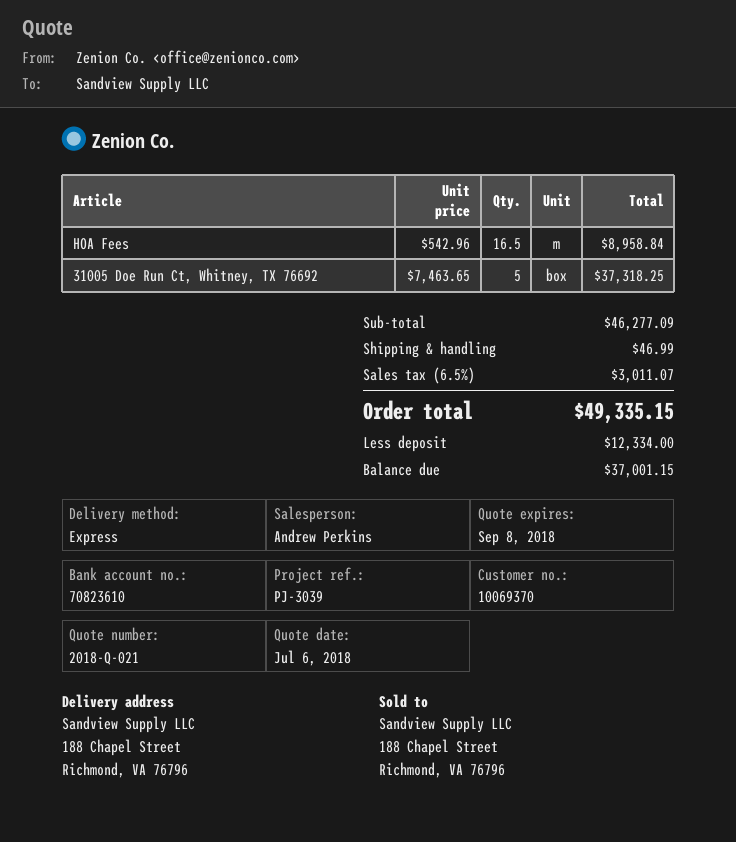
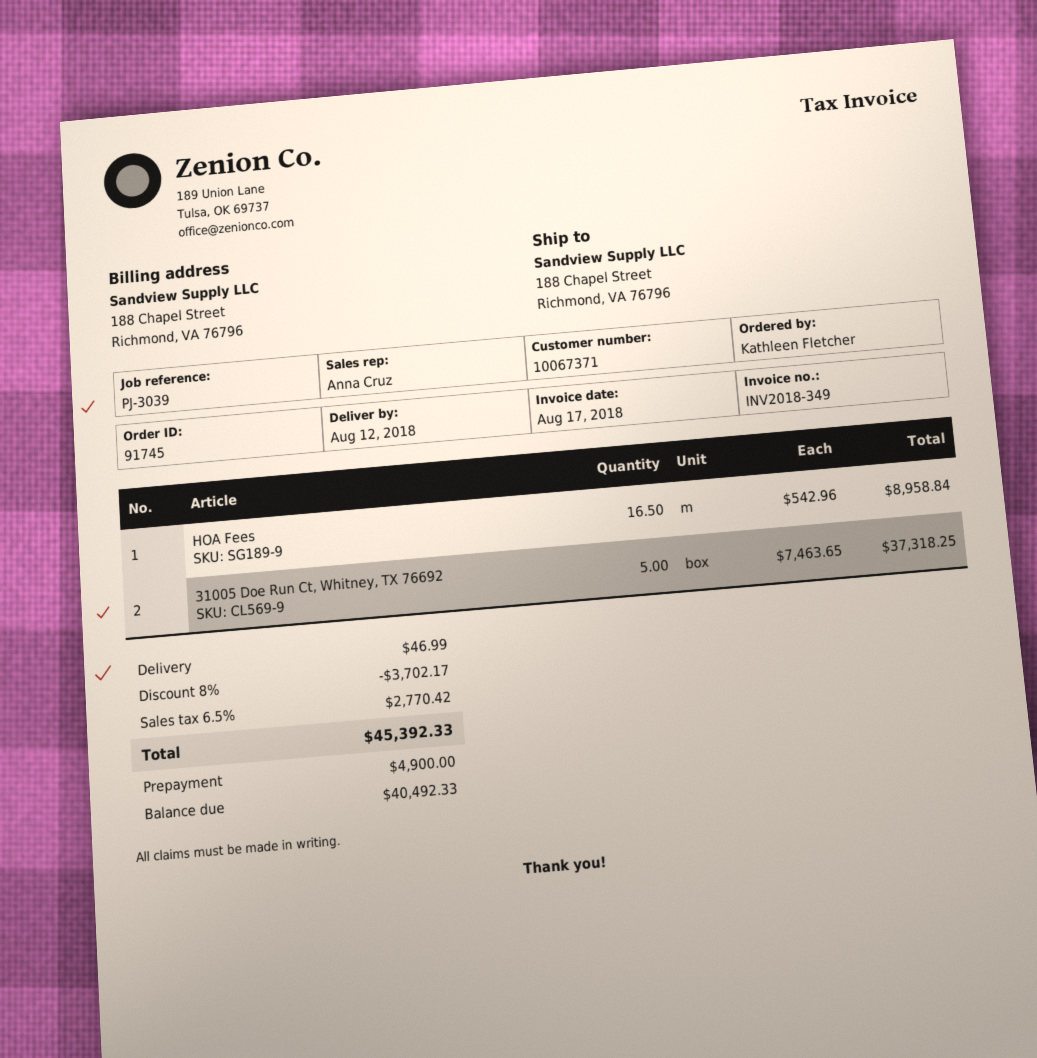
customer number: 10069370 -> 10067371
sales rep: Andrew Perkins -> Anna Cruz
discount: none -> 8% = 3702.17
tax: 6.5% = 3011.07 -> 6.5% = 2770.42
total: 49335.15 -> 45392.33
deposit: 12334.00 -> 4900.00
balance: 37001.15 -> 40492.33

